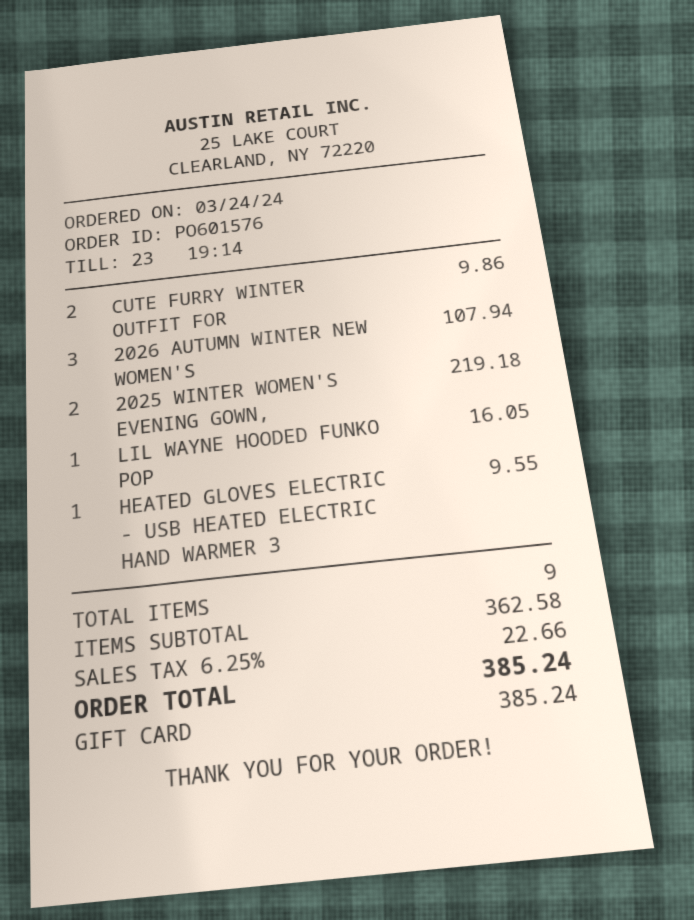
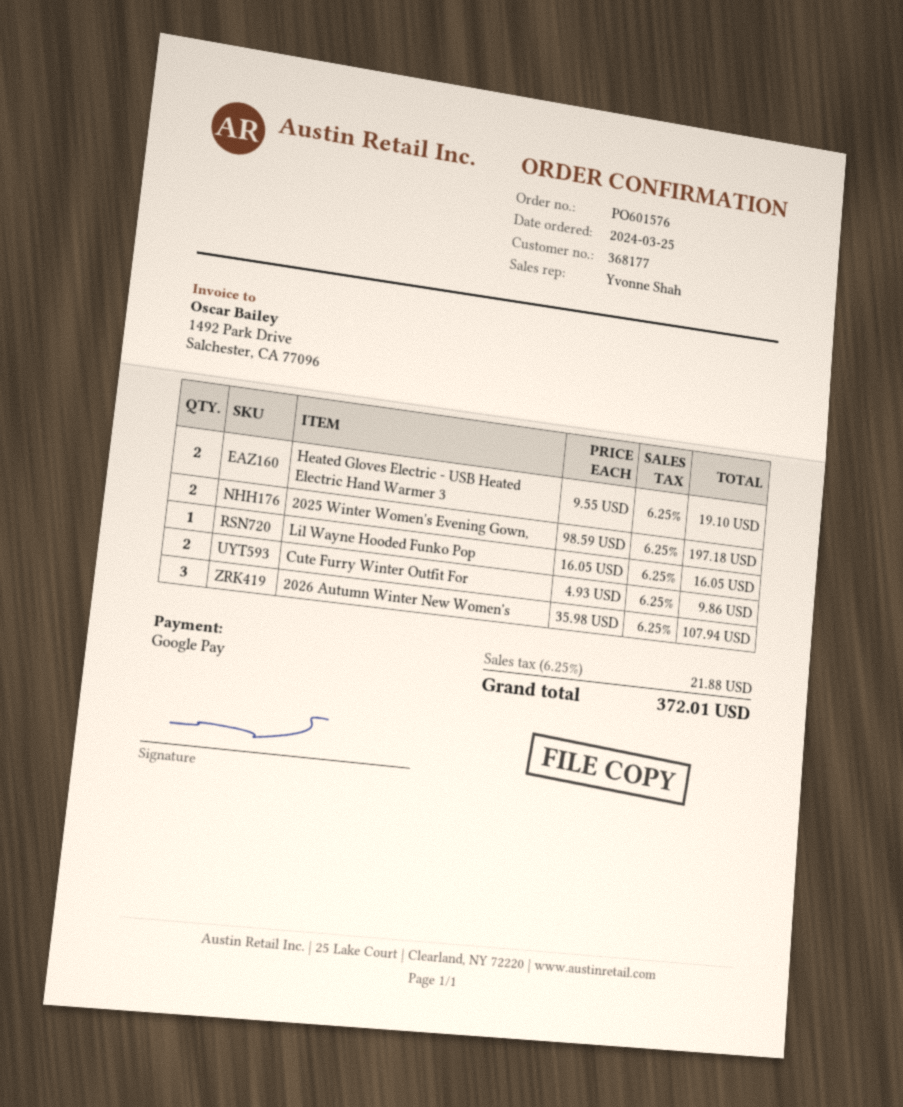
order date: 2024-03-24 -> 2024-03-25
payment method: gift card -> Google Pay
2025 WINTER WOMEN'S EVENING GOWN,: 2 for 219.18 -> 2 for 197.18
HEATED GLOVES ELECTRIC - USB HEATED ELECTRIC HAND WARMER 3: 1 for 9.55 -> 2 for 19.10
tax: 6.25% = 22.66 -> 6.25% = 21.88
total: 385.24 -> 372.01

